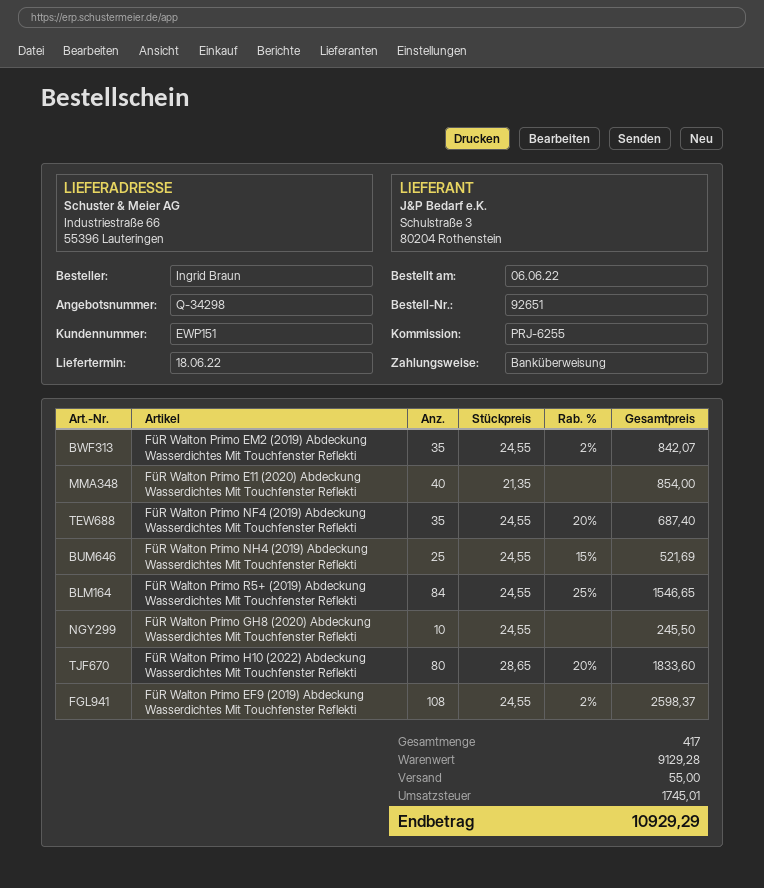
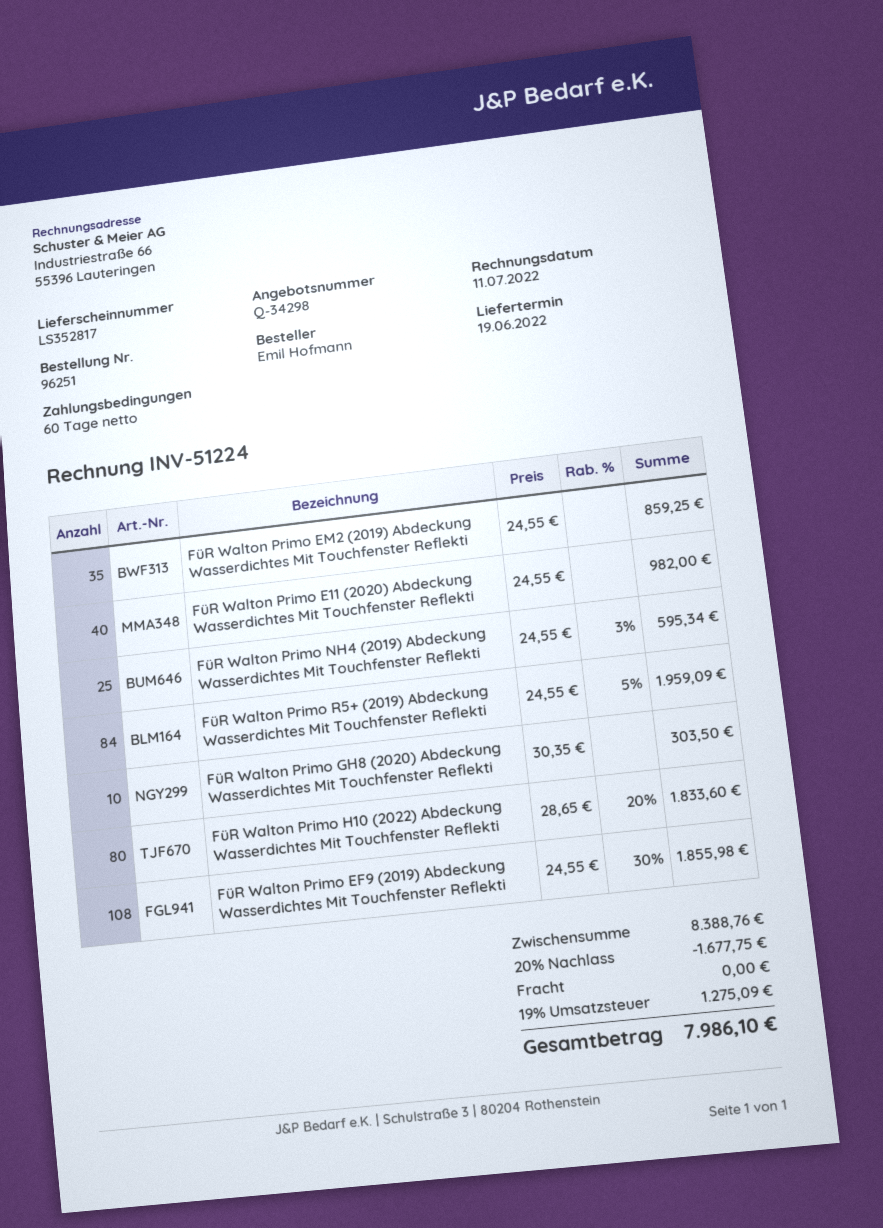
order number: 92651 -> 96251
delivery date: 2022-06-18 -> 2022-06-19
ordered by: Ingrid Braun -> Emil Hofmann
FüR Walton Primo EM2 (2019) Abdeckung Wasserdichtes Mit Touchfenster Reflekti: 35 x 24.55 - 2% = 842.07 -> 35 x 24.55 = 859.25
FüR Walton Primo E11 (2020) Abdeckung Wasserdichtes Mit Touchfenster Reflekti: 40 x 21.35 = 854.00 -> 40 x 24.55 = 982.00
FüR Walton Primo NF4 (2019) Abdeckung Wasserdichtes Mit Touchfenster Reflekti: 35 x 24.55 - 20% = 687.40 -> none
FüR Walton Primo NH4 (2019) Abdeckung Wasserdichtes Mit Touchfenster Reflekti: 25 x 24.55 - 15% = 521.69 -> 25 x 24.55 - 3% = 595.34
FüR Walton Primo R5+ (2019) Abdeckung Wasserdichtes Mit Touchfenster Reflekti: 84 x 24.55 - 25% = 1546.65 -> 84 x 24.55 - 5% = 1959.09
FüR Walton Primo GH8 (2020) Abdeckung Wasserdichtes Mit Touchfenster Reflekti: 10 x 24.55 = 245.50 -> 10 x 30.35 = 303.50
FüR Walton Primo EF9 (2019) Abdeckung Wasserdichtes Mit Touchfenster Reflekti: 108 x 24.55 - 2% = 2598.37 -> 108 x 24.55 - 30% = 1855.98
subtotal: 9129.28 -> 8388.76
discount: none -> 20% = 1677.75
shipping: 55.00 -> 0.00
tax: 1745.01 -> 1275.09
total: 10929.29 -> 7986.10

